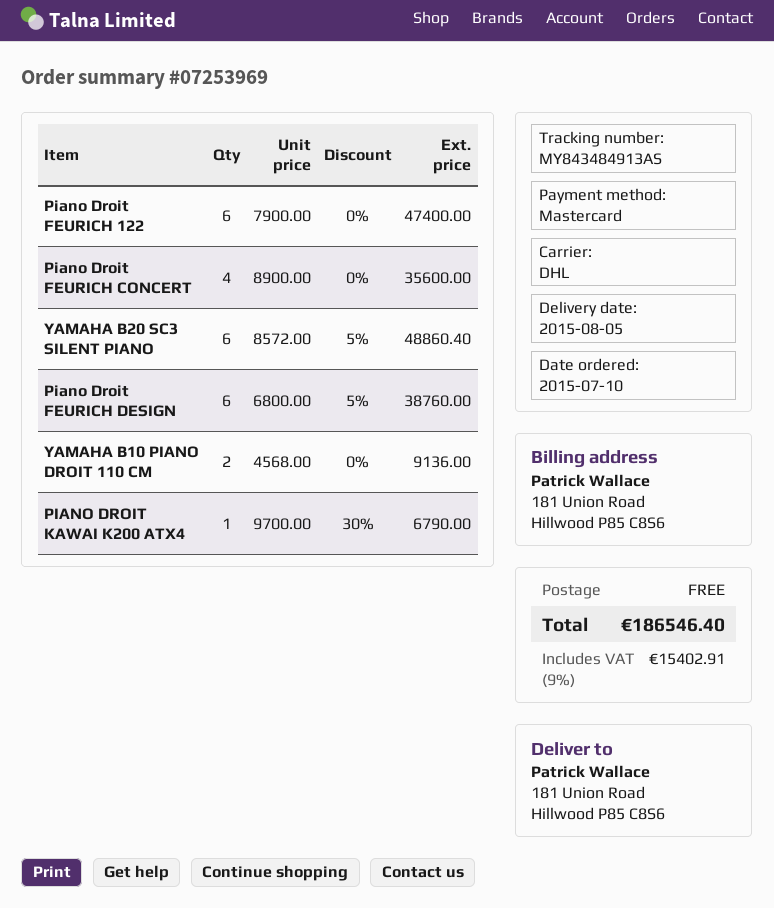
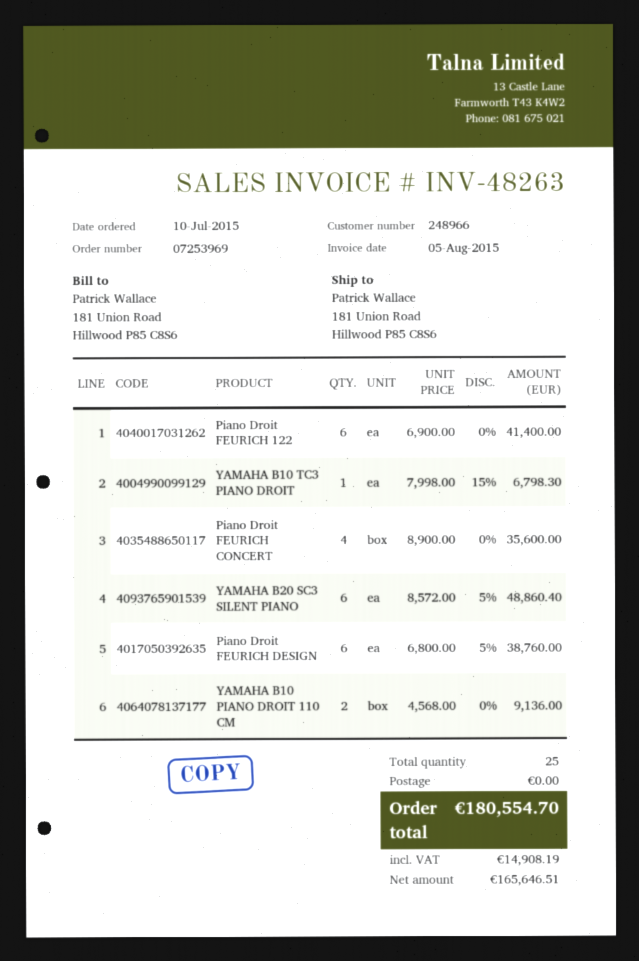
Piano Droit FEURICH 122: 6 x 7900.00 = 47400.00 -> 6 x 6900.00 = 41400.00
PIANO DROIT KAWAI K200 ATX4: 1 x 9700.00 - 30% = 6790.00 -> none
YAMAHA B10 TC3 PIANO DROIT: none -> 1 x 7998.00 - 15% = 6798.30
tax: 15402.91 -> 14908.19
total: 186546.40 -> 180554.70

